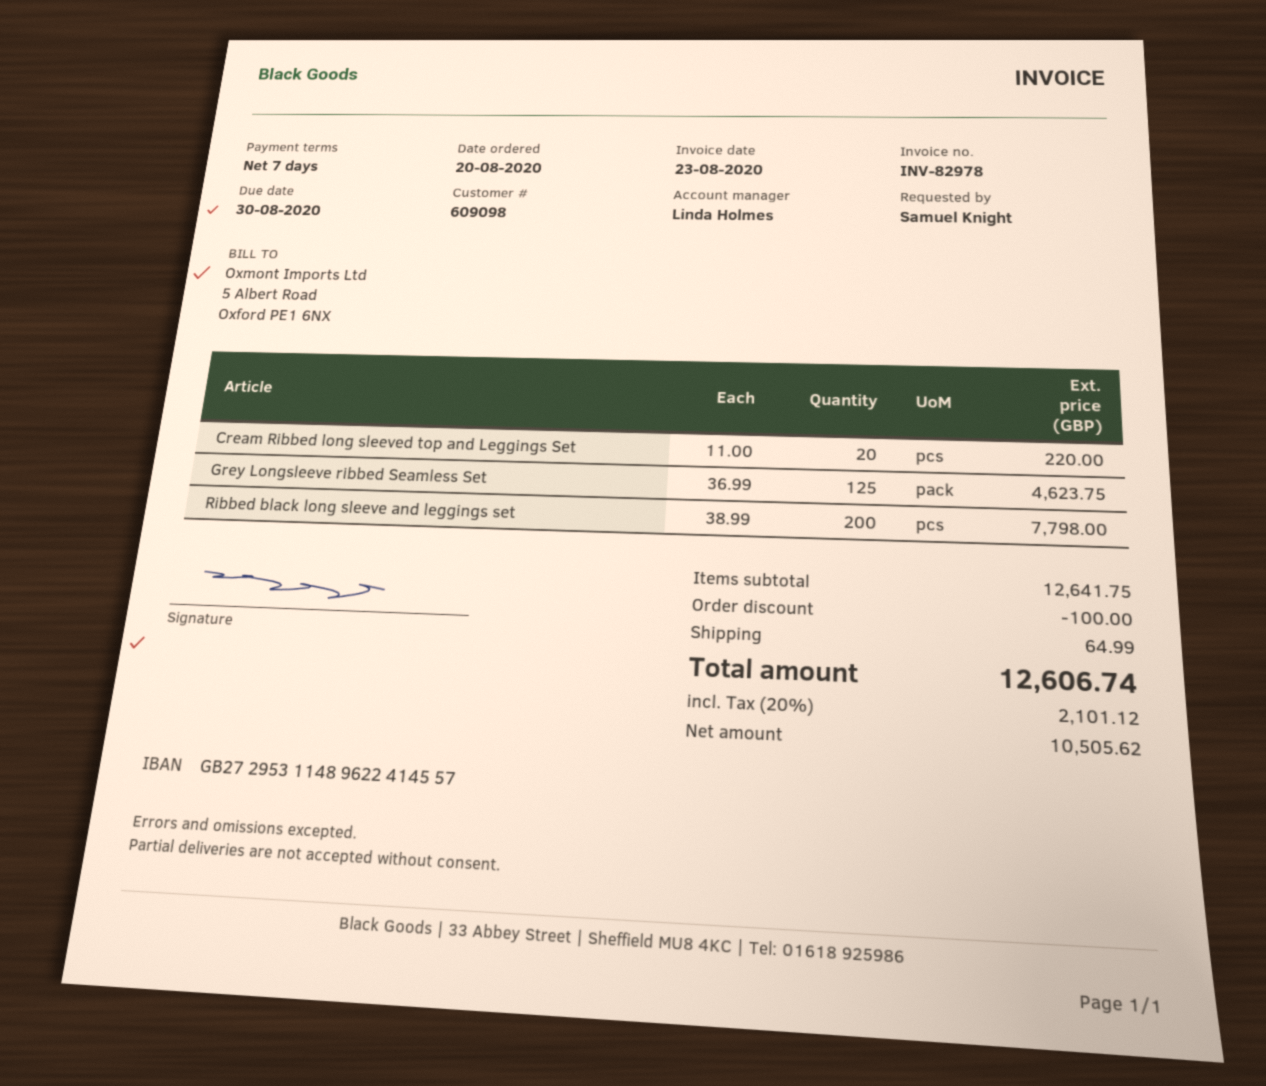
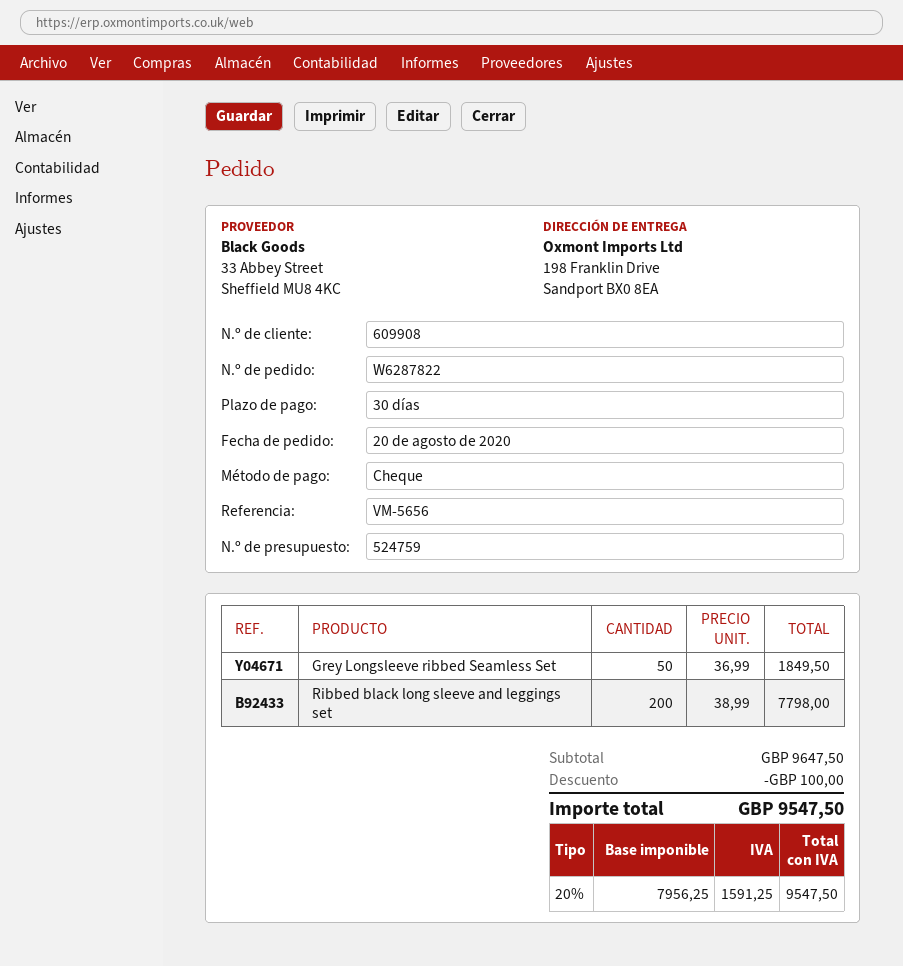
payment terms: 7 days -> 30 days
customer number: 609098 -> 609908
Cream Ribbed long sleeved top and Leggings Set: 20 x 11.00 = 220.00 -> none
Grey Longsleeve ribbed Seamless Set: 125 x 36.99 = 4623.75 -> 50 x 36.99 = 1849.50
subtotal: 12641.75 -> 9647.50
shipping: 64.99 -> none
net: 10505.62 -> 7956.25
tax: 20% = 2101.12 -> 20% = 1591.25
total: 12606.74 -> 9547.50

